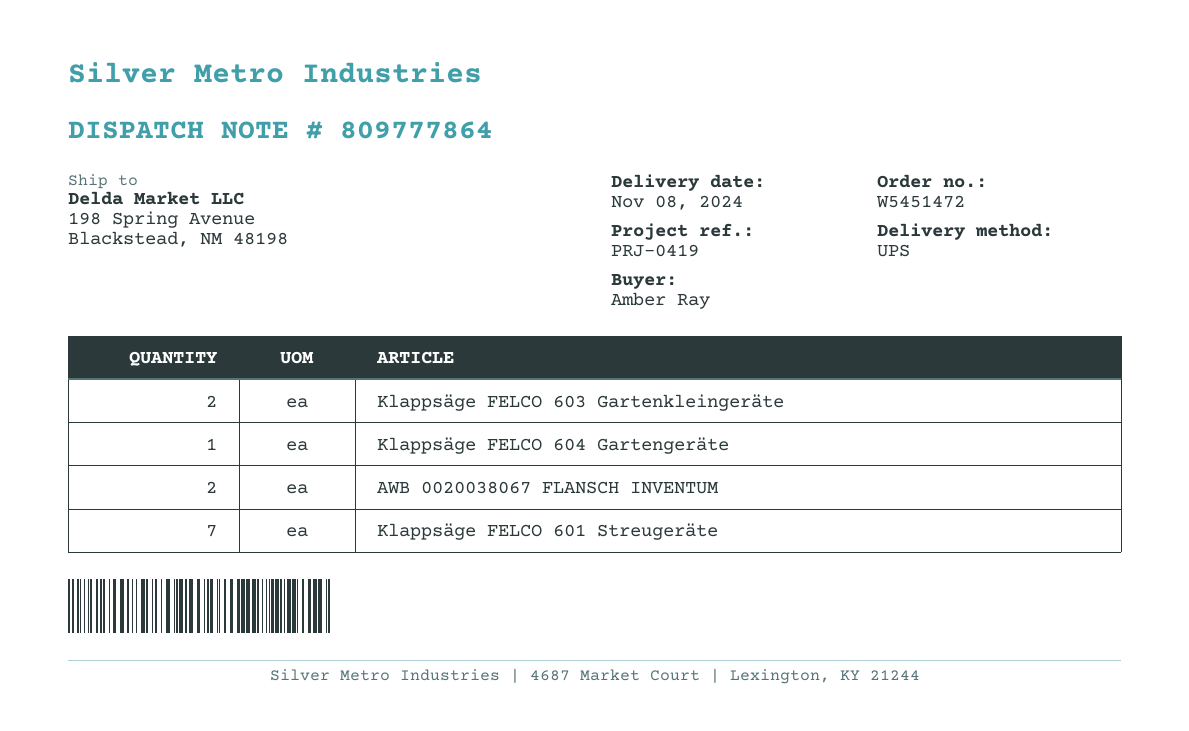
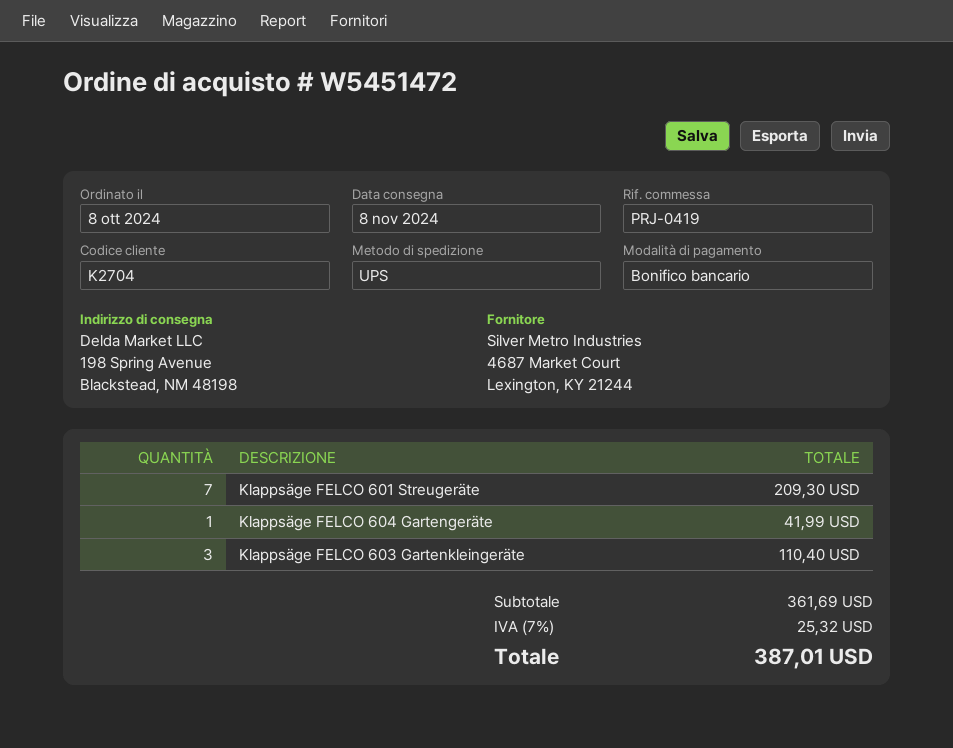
Klappsäge FELCO 603 Gartenkleingeräte: 2 -> 3
AWB 0020038067 FLANSCH INVENTUM: 2 -> none

